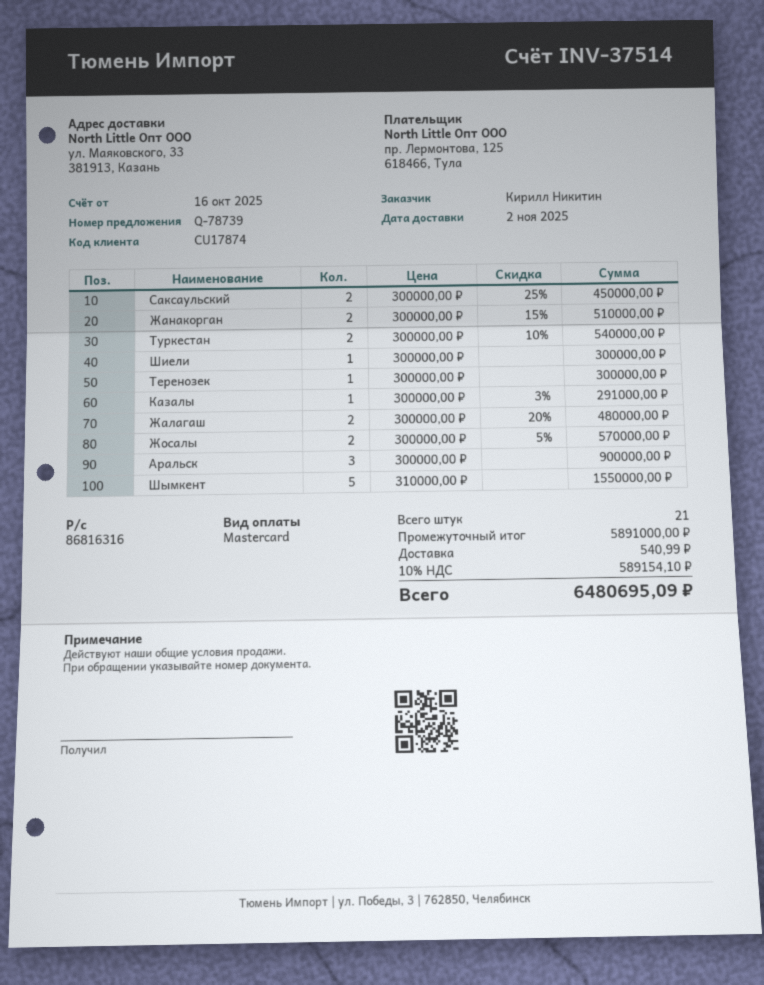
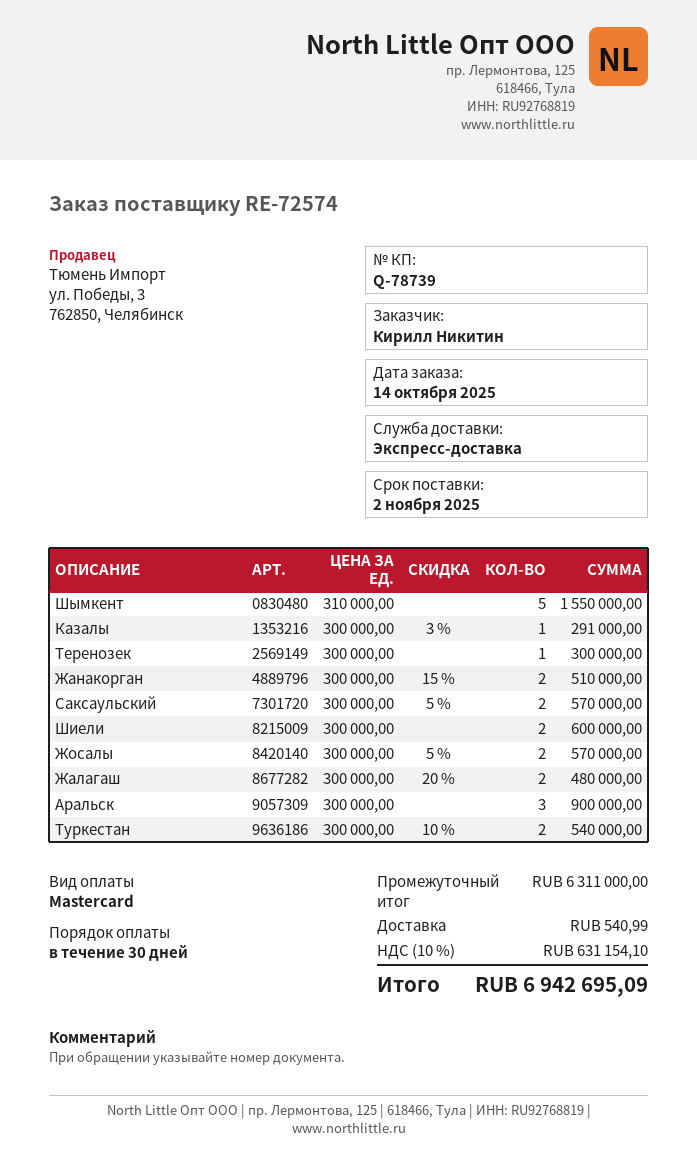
Саксаульский: 2 x 300000.00 - 25% = 450000.00 -> 2 x 300000.00 - 5% = 570000.00
Шиели: 1 x 300000.00 = 300000.00 -> 2 x 300000.00 = 600000.00
subtotal: 5891000.00 -> 6311000.00
tax: 10% = 589154.10 -> 10% = 631154.10
total: 6480695.09 -> 6942695.09

